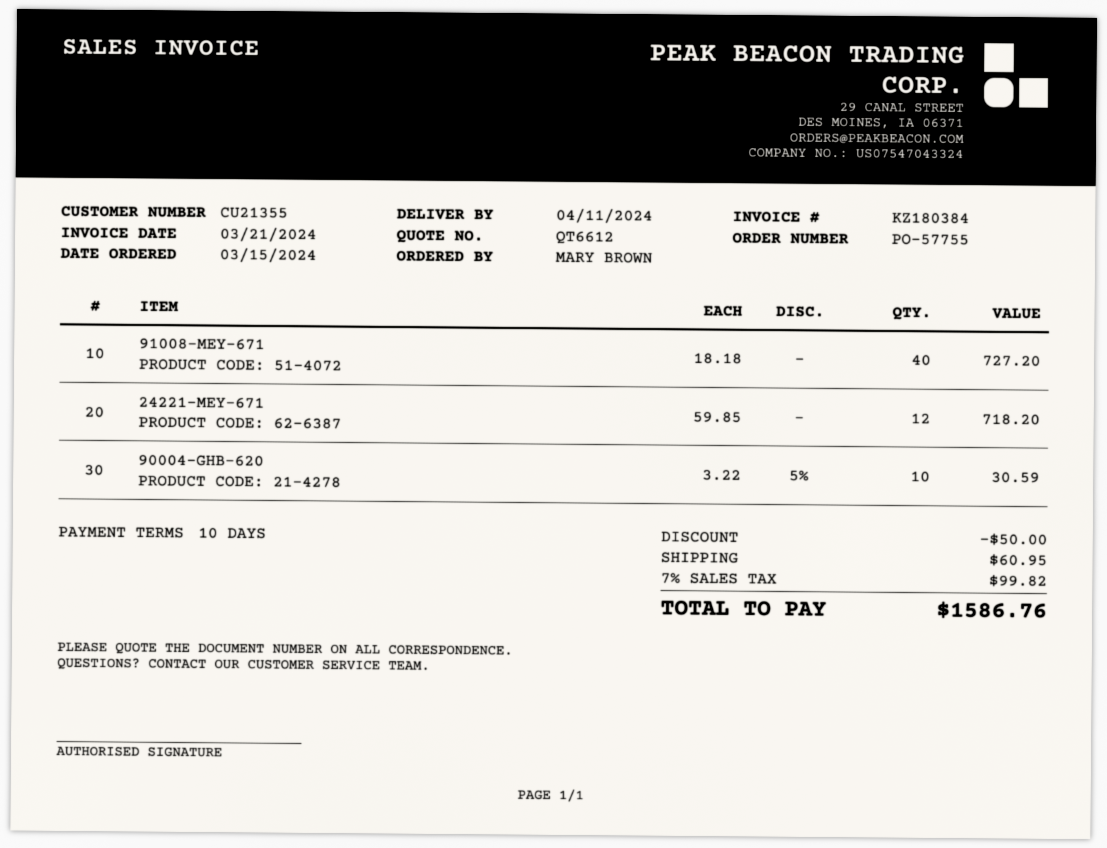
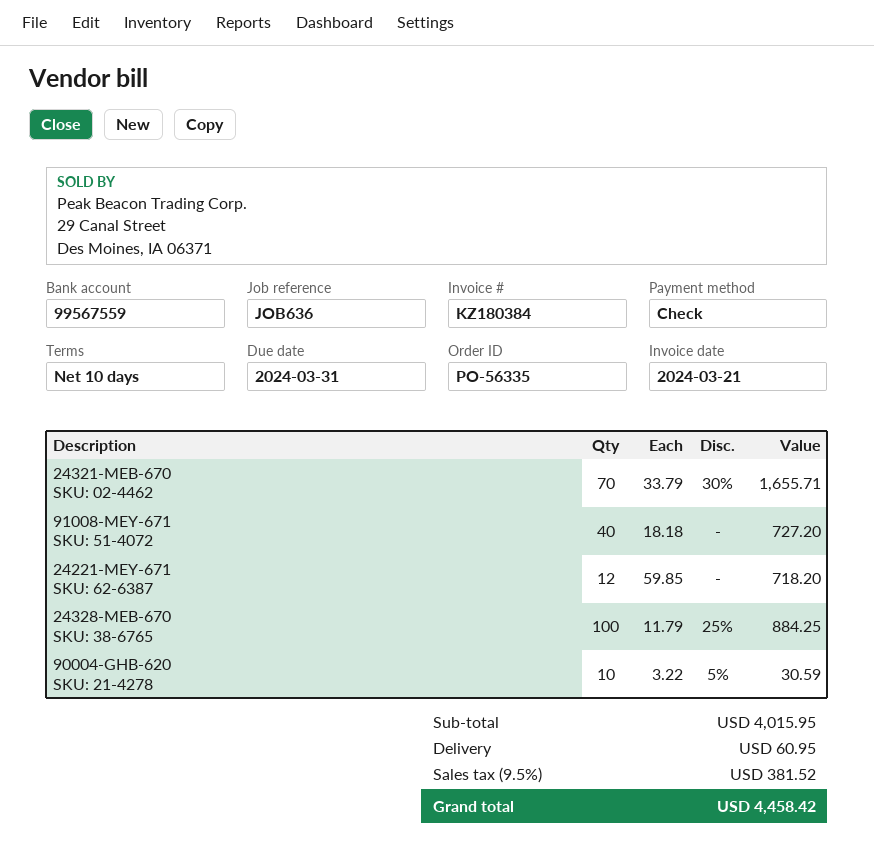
order number: PO-57755 -> PO-56335
24321-MEB-670: none -> 70 x 33.79 - 30% = 1655.71
24328-MEB-670: none -> 100 x 11.79 - 25% = 884.25
discount: 50.00 -> none
tax: 7% = 99.82 -> 9.5% = 381.52
total: 1586.76 -> 4458.42

